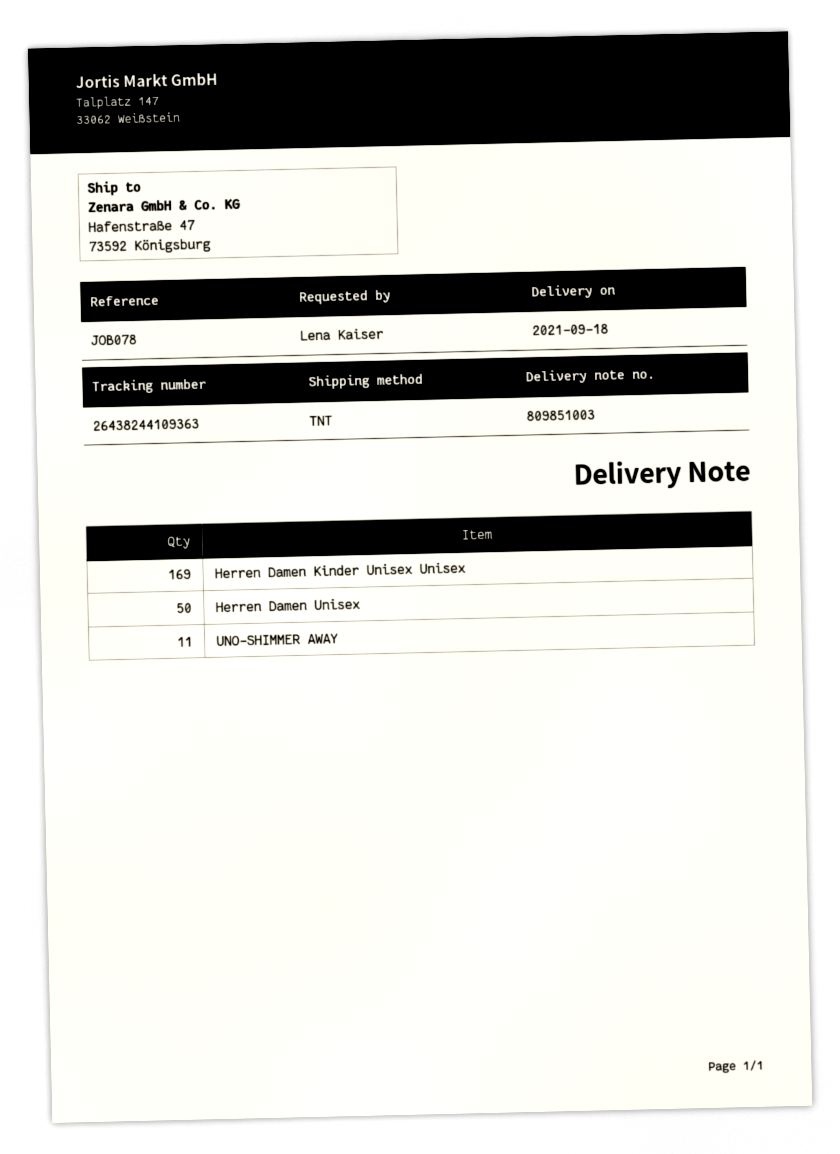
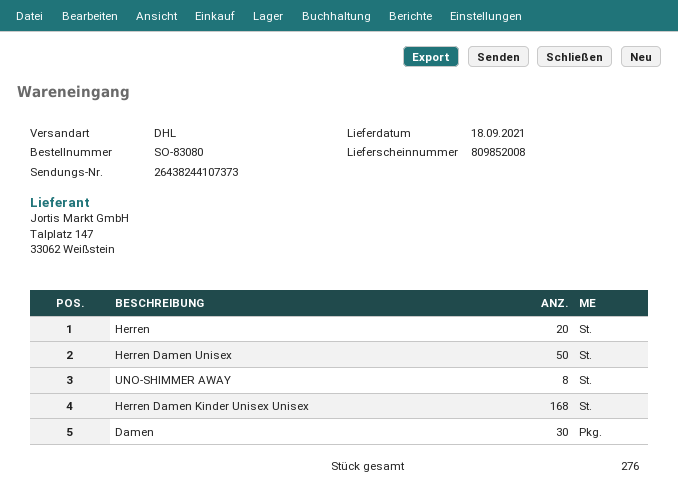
delivery note number: 809851003 -> 809852008
shipping method: TNT -> DHL
tracking number: 26438244109363 -> 26438244107373
Herren Damen Kinder Unisex Unisex: 169 -> 168
UNO-SHIMMER AWAY: 11 -> 8
Herren: none -> 20
Damen: none -> 30

